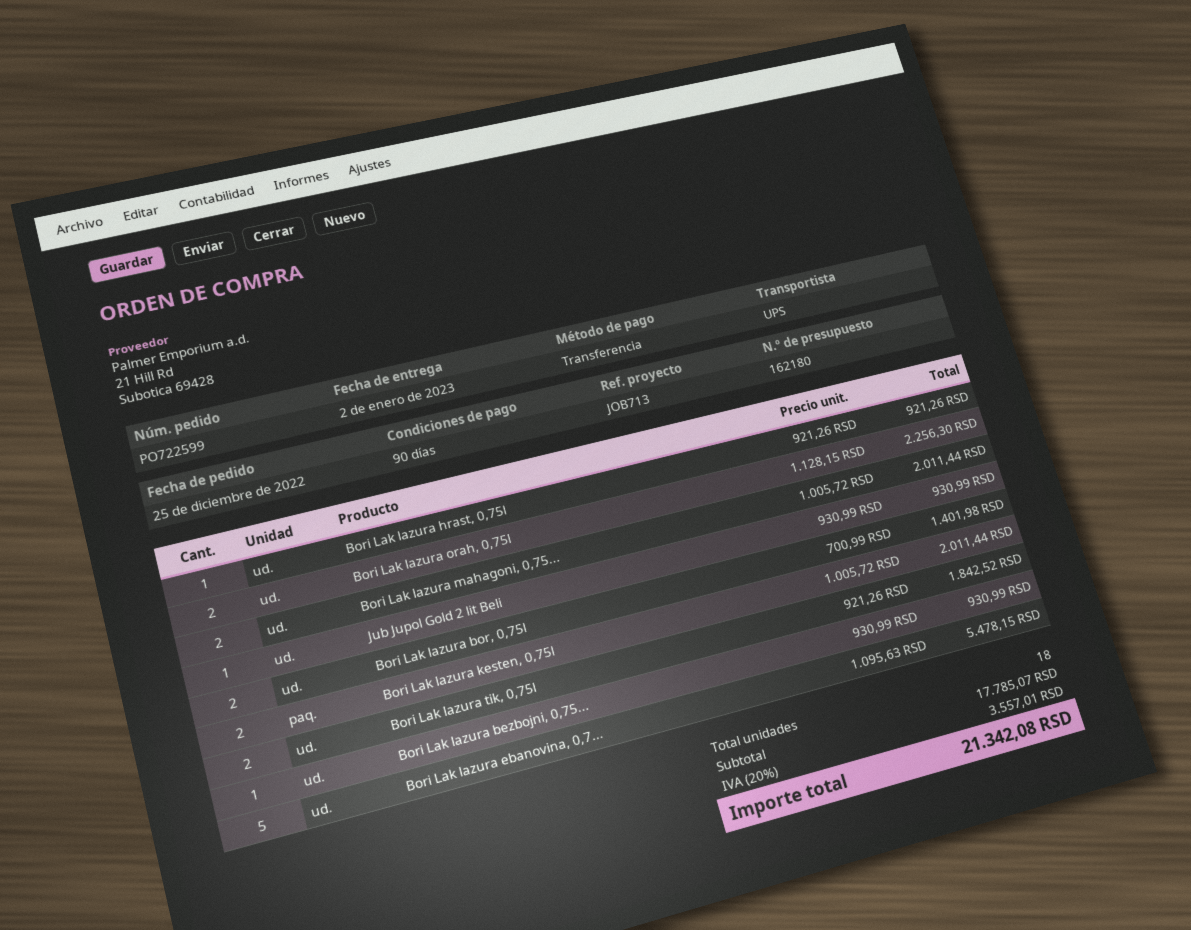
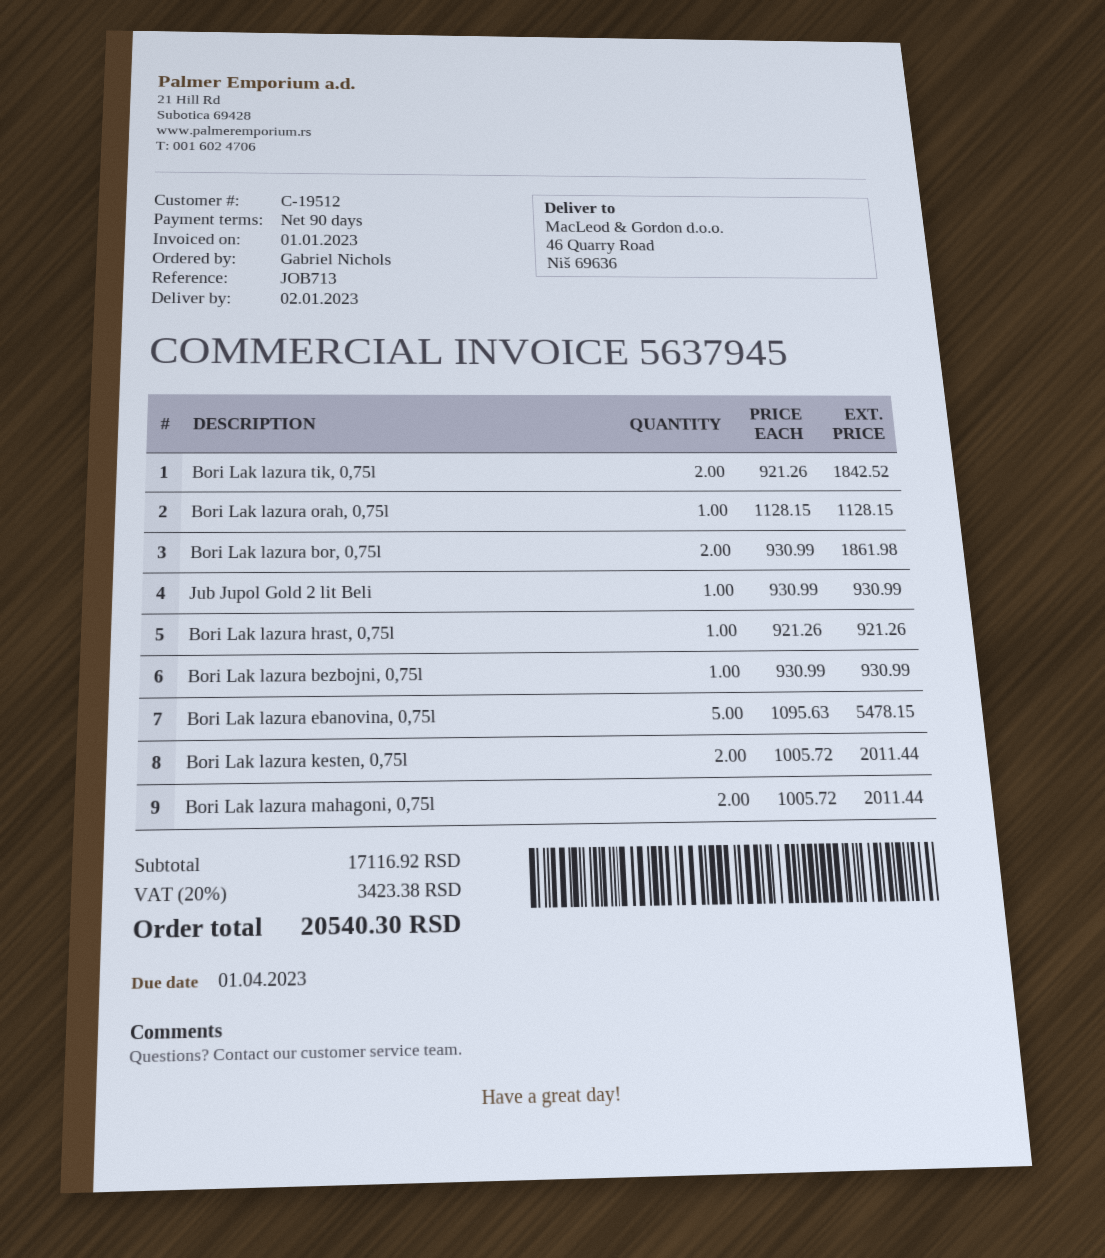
Bori Lak lazura orah, 0,75l: 2 x 1128.15 = 2256.30 -> 1 x 1128.15 = 1128.15
Bori Lak lazura bor, 0,75l: 2 x 700.99 = 1401.98 -> 2 x 930.99 = 1861.98
subtotal: 17785.07 -> 17116.92
tax: 20% = 3557.01 -> 20% = 3423.38
total: 21342.08 -> 20540.30

